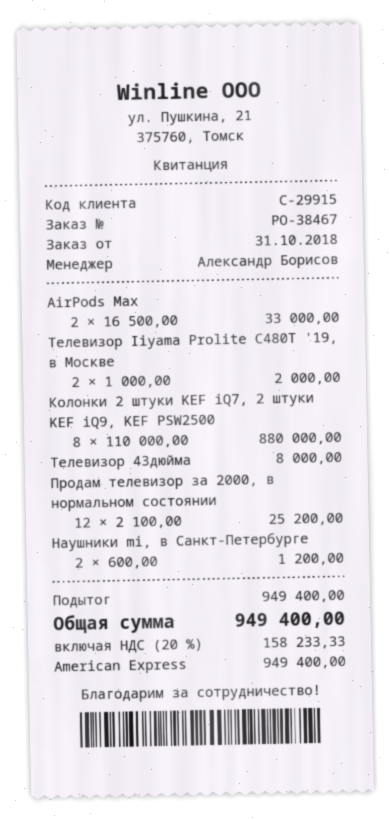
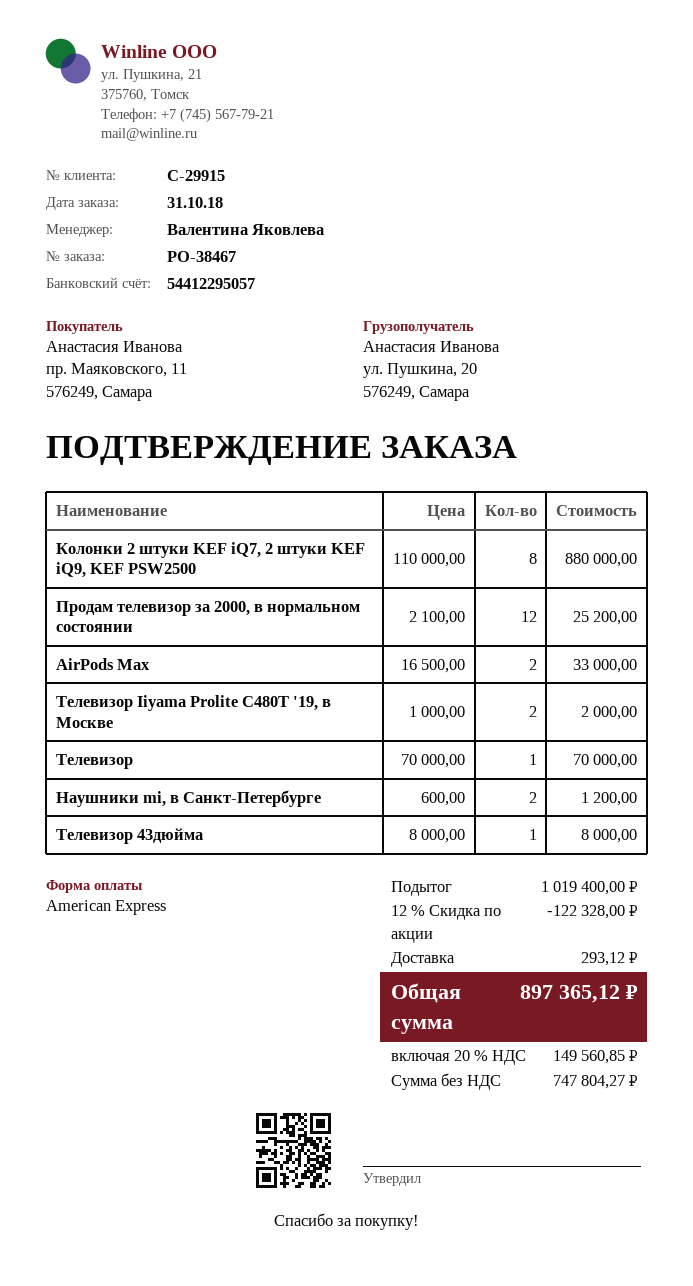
sales rep: Александр Борисов -> Валентина Яковлева
Телевизор: none -> 1 x 70000.00 = 70000.00
subtotal: 949400.00 -> 1019400.00
discount: none -> 12% = 122328.00
shipping: none -> 293.12
tax: 20% = 158233.33 -> 20% = 149560.85
total: 949400.00 -> 897365.12

